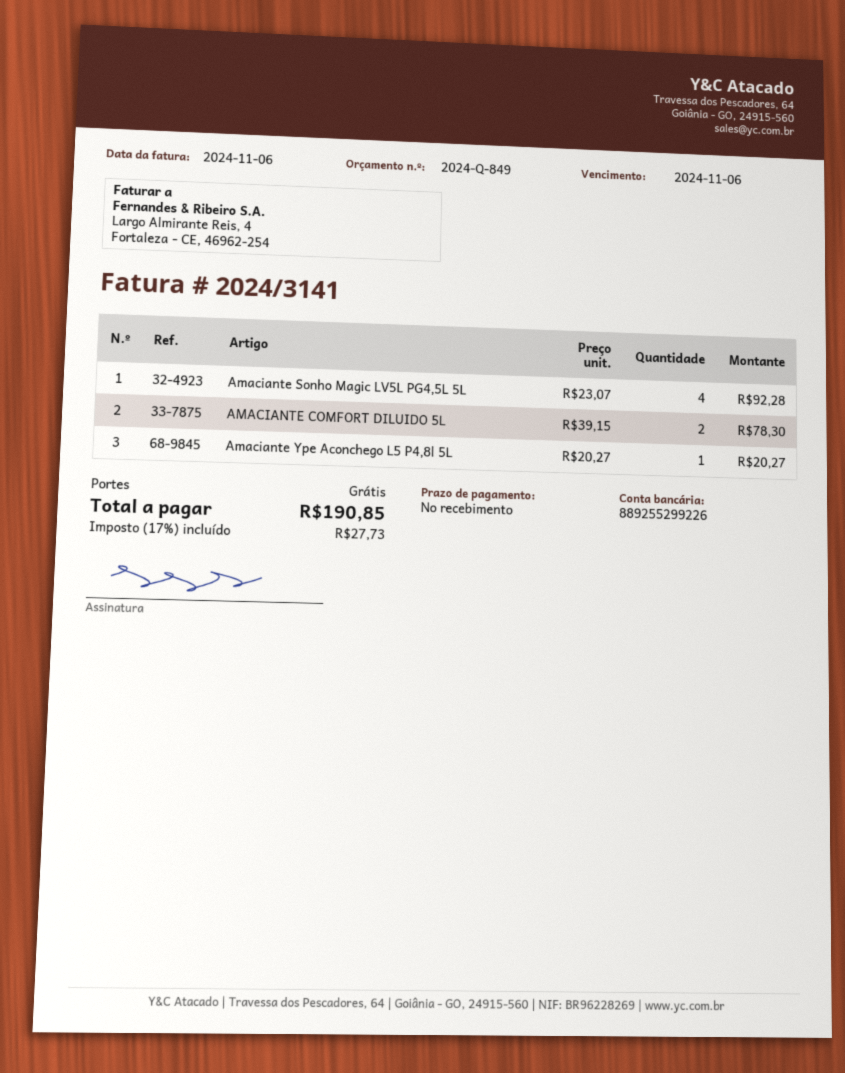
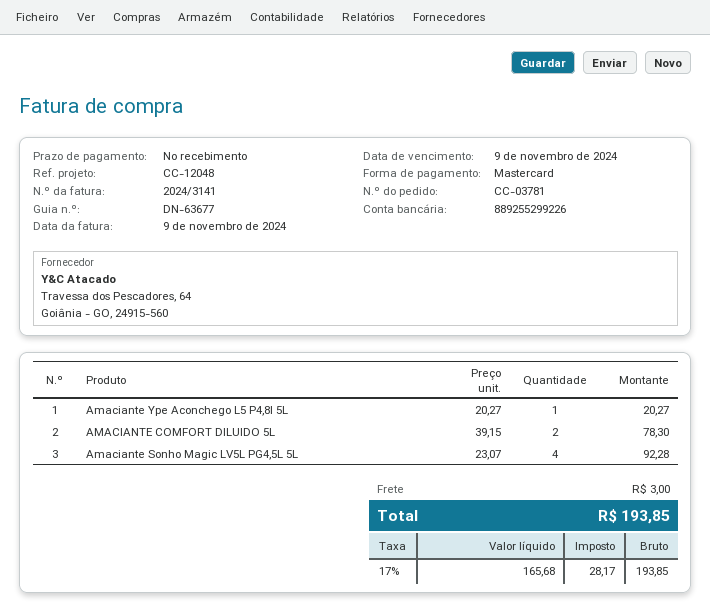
invoice date: 2024-11-06 -> 2024-11-09
due date: 2024-11-06 -> 2024-11-09
shipping: 0.00 -> 3.00
tax: 17% = 27.73 -> 17% = 28.17
total: 190.85 -> 193.85

